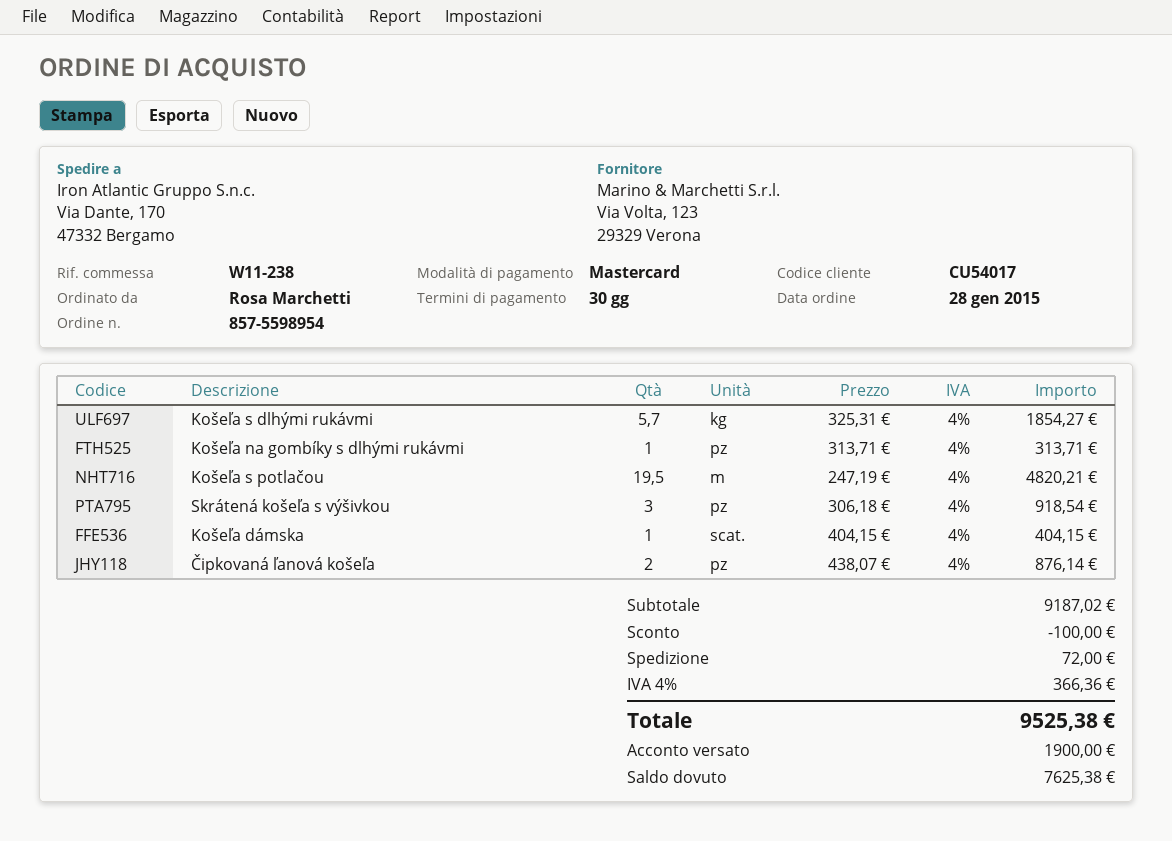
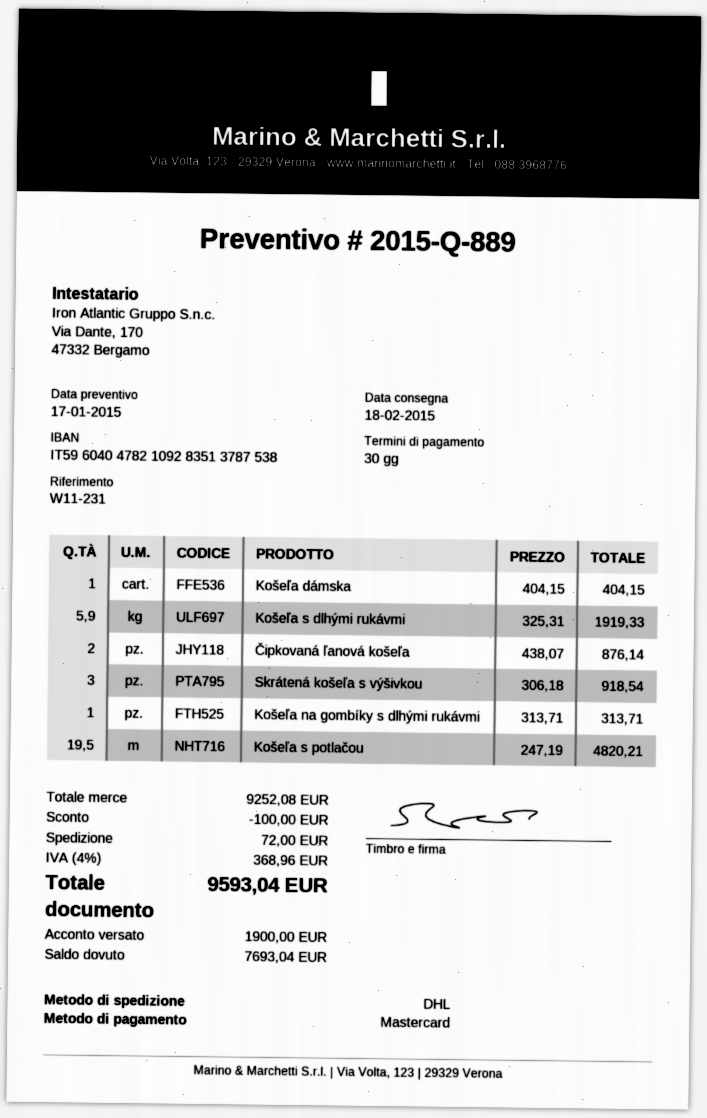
reference: W11-238 -> W11-231
Košeľa s dlhými rukávmi: 5.7 x 325.31 = 1854.27 -> 5.9 x 325.31 = 1919.33
subtotal: 9187.02 -> 9252.08
tax: 4% = 366.36 -> 4% = 368.96
total: 9525.38 -> 9593.04
balance: 7625.38 -> 7693.04

